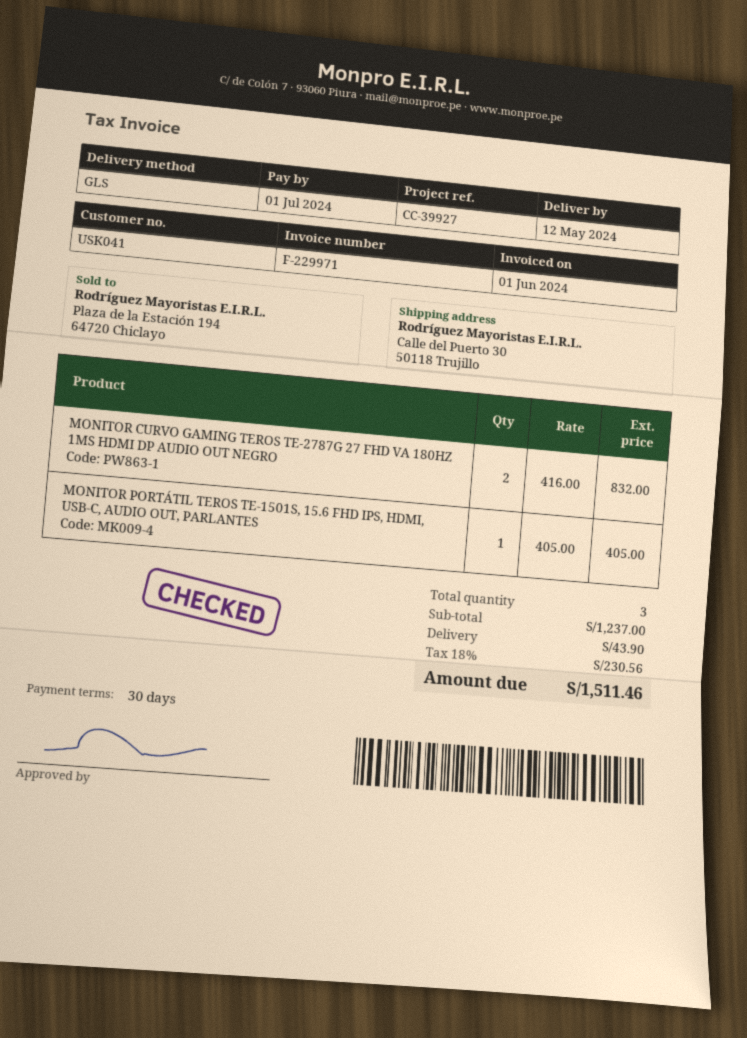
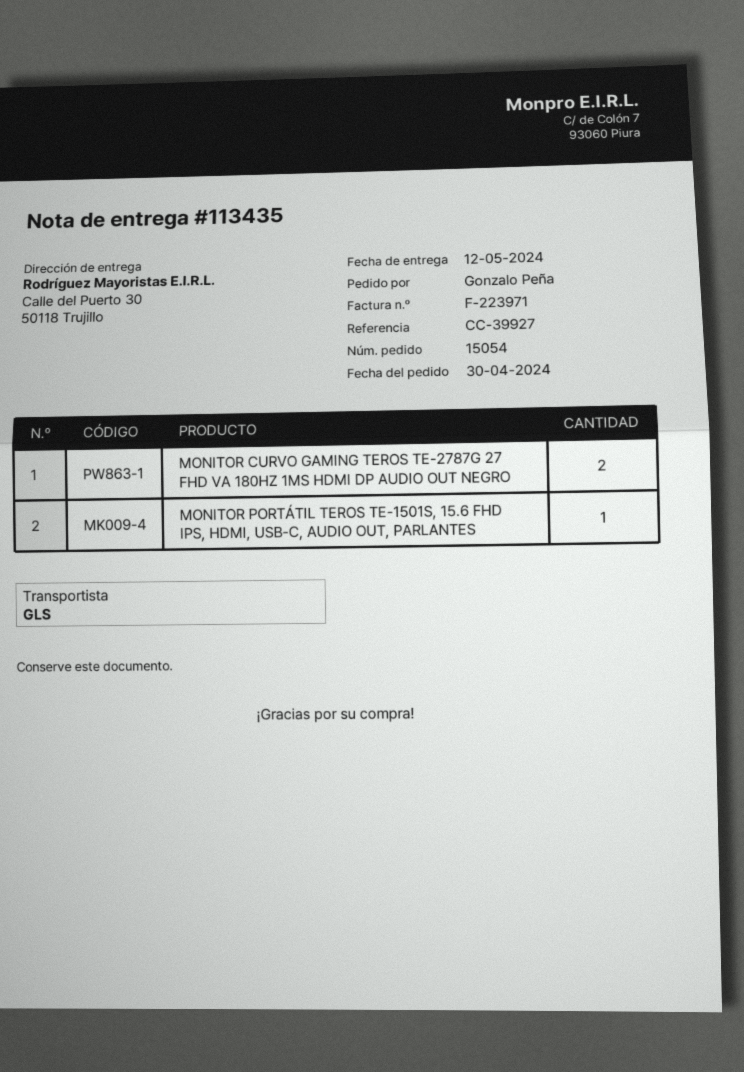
invoice number: F-229971 -> F-223971

